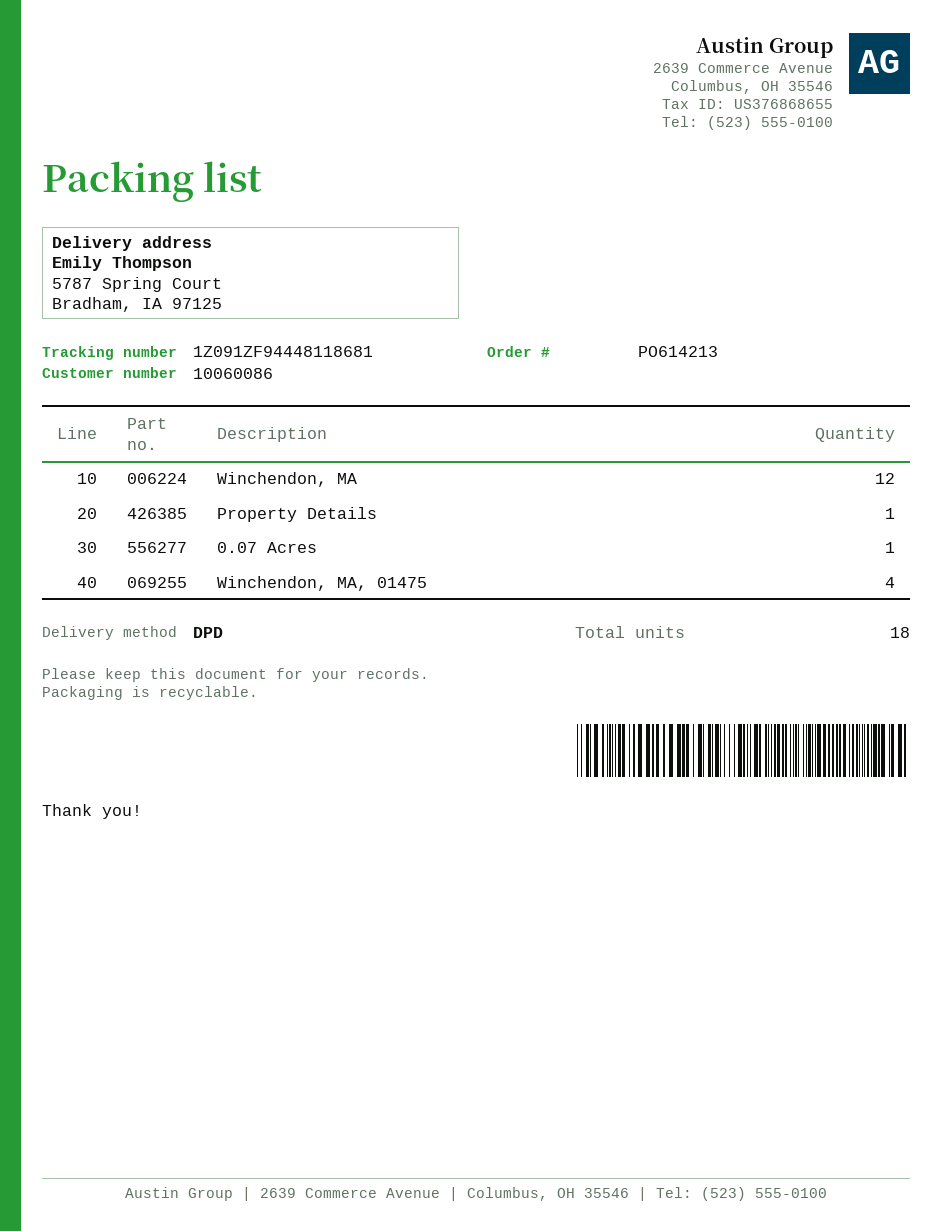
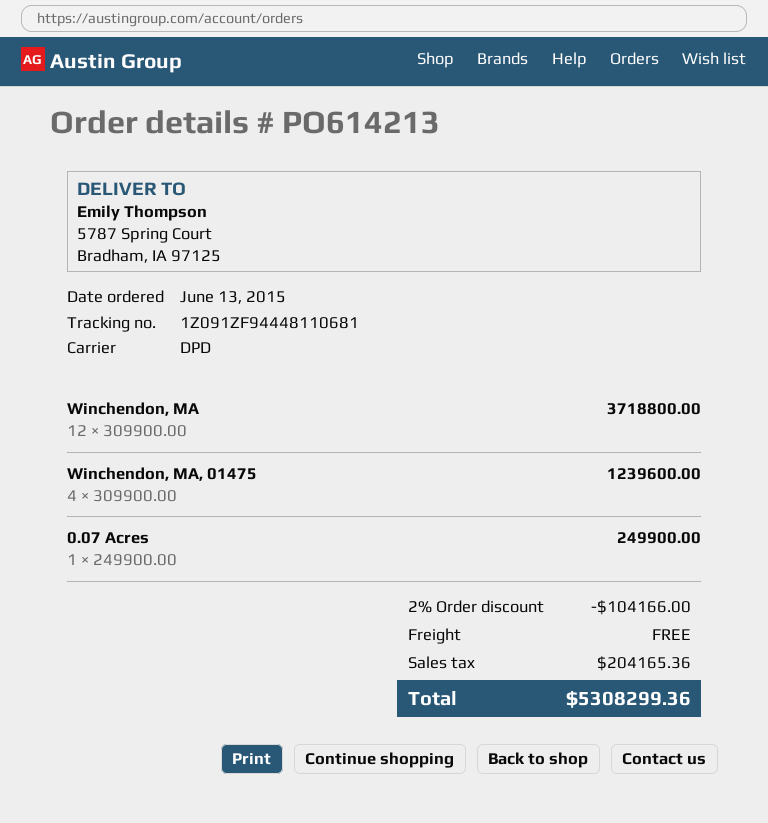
tracking number: 1Z091ZF94448118681 -> 1Z091ZF94448110681
Property Details: 1 -> none

